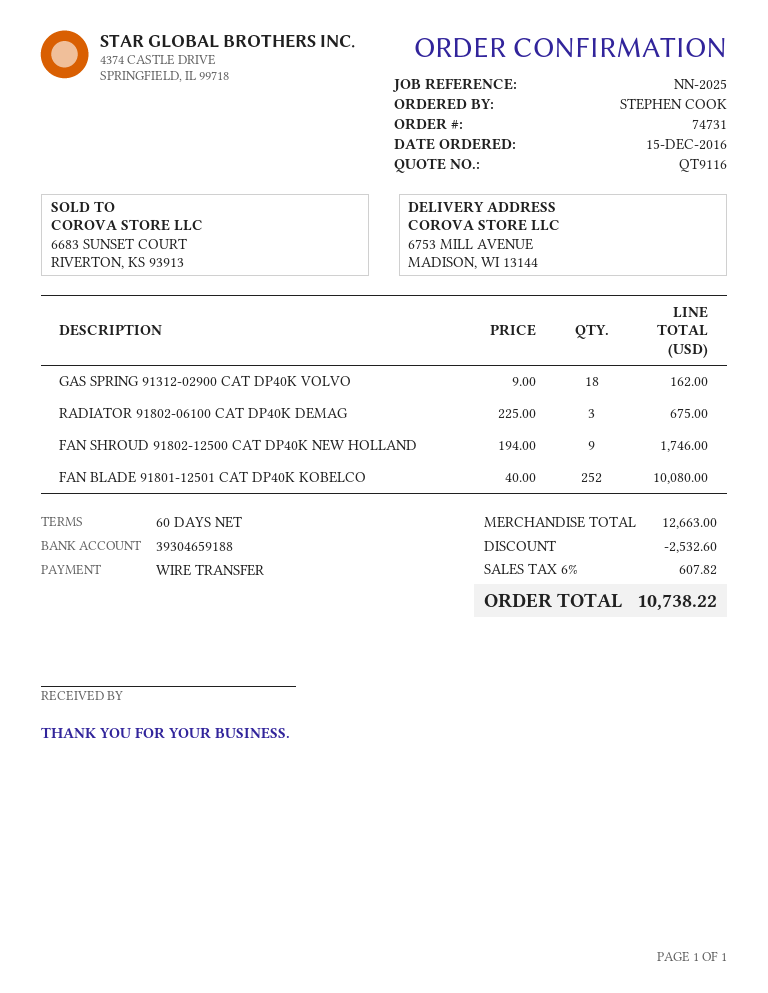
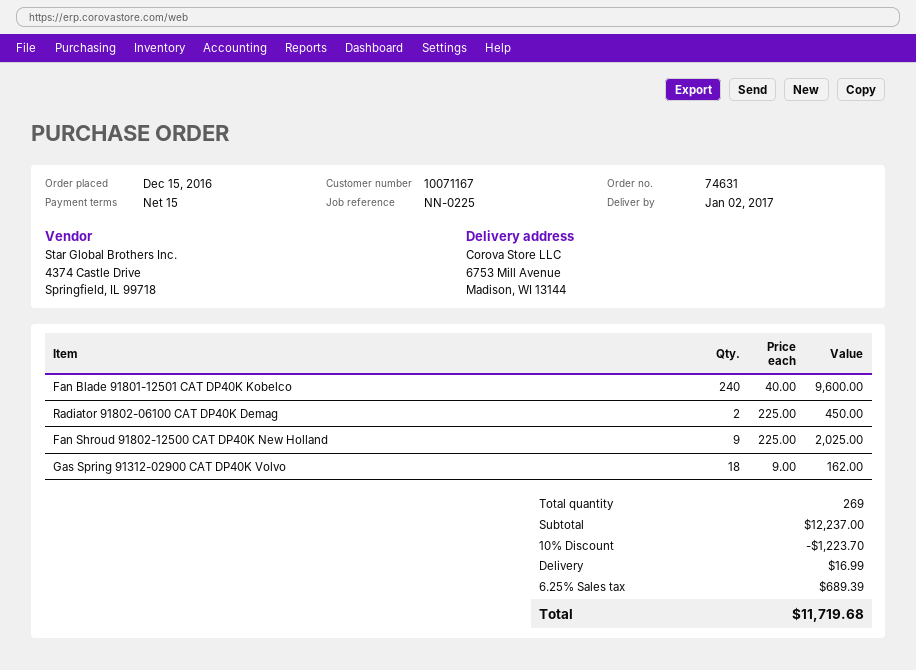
order number: 74731 -> 74631
payment terms: 60 days -> 15 days
reference: NN-2025 -> NN-0225
RADIATOR 91802-06100 CAT DP40K DEMAG: 3 x 225.00 = 675.00 -> 2 x 225.00 = 450.00
FAN SHROUD 91802-12500 CAT DP40K NEW HOLLAND: 9 x 194.00 = 1746.00 -> 9 x 225.00 = 2025.00
FAN BLADE 91801-12501 CAT DP40K KOBELCO: 252 x 40.00 = 10080.00 -> 240 x 40.00 = 9600.00
subtotal: 12663.00 -> 12237.00
discount: 2532.60 -> 1223.70
shipping: none -> 16.99
tax: 6% = 607.82 -> 6.25% = 689.39
total: 10738.22 -> 11719.68

